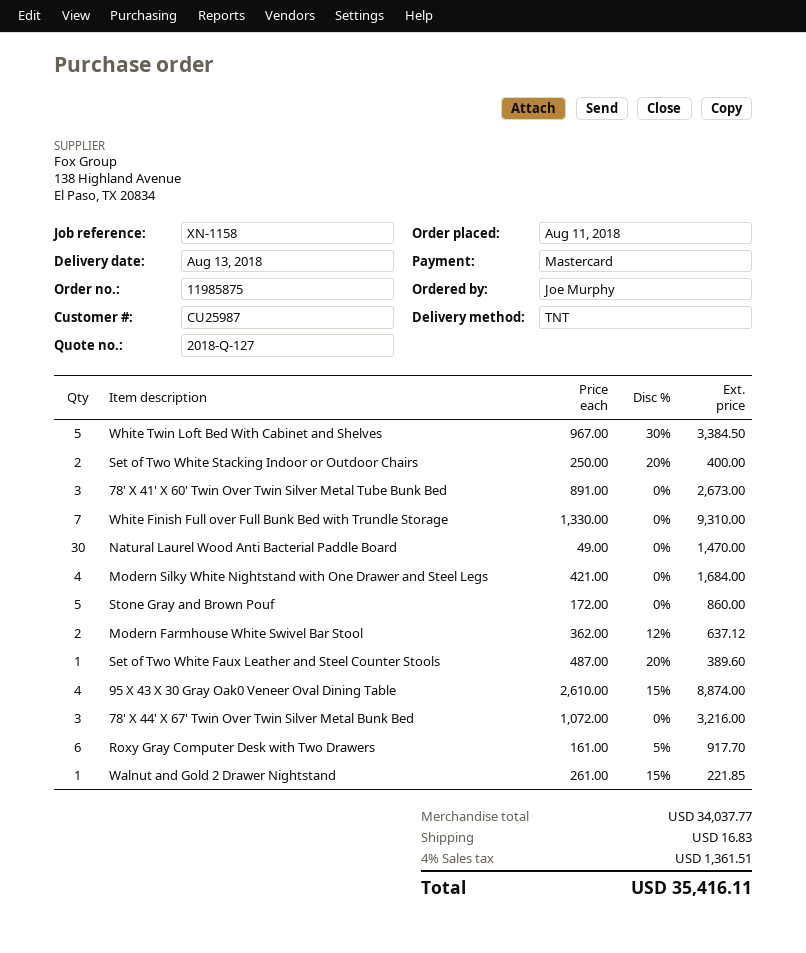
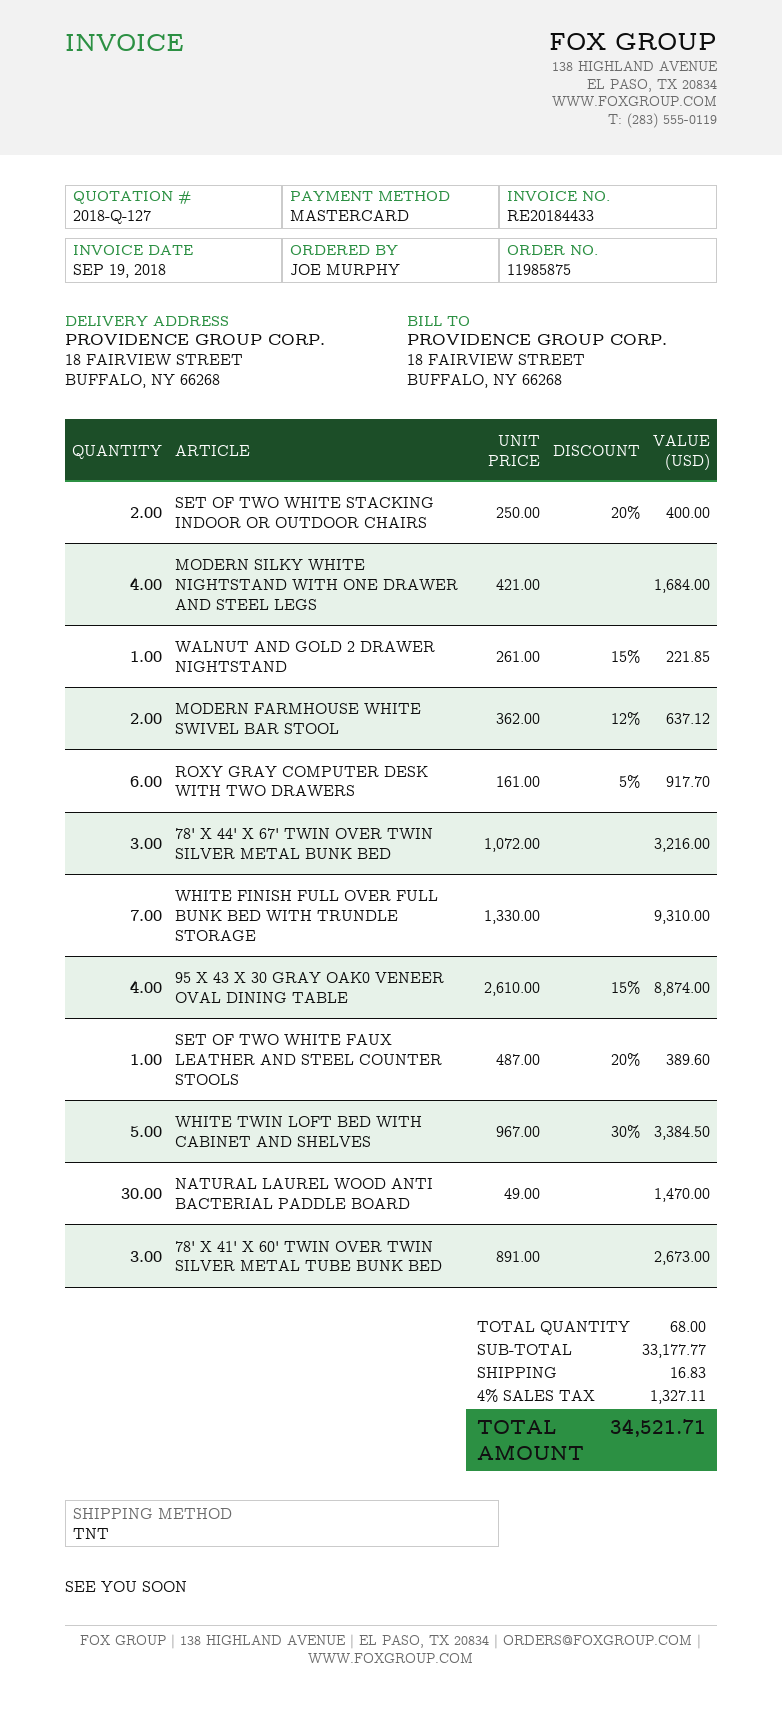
Stone Gray and Brown Pouf: 5 x 172.00 = 860.00 -> none
subtotal: 34037.77 -> 33177.77
tax: 4% = 1361.51 -> 4% = 1327.11
total: 35416.11 -> 34521.71

